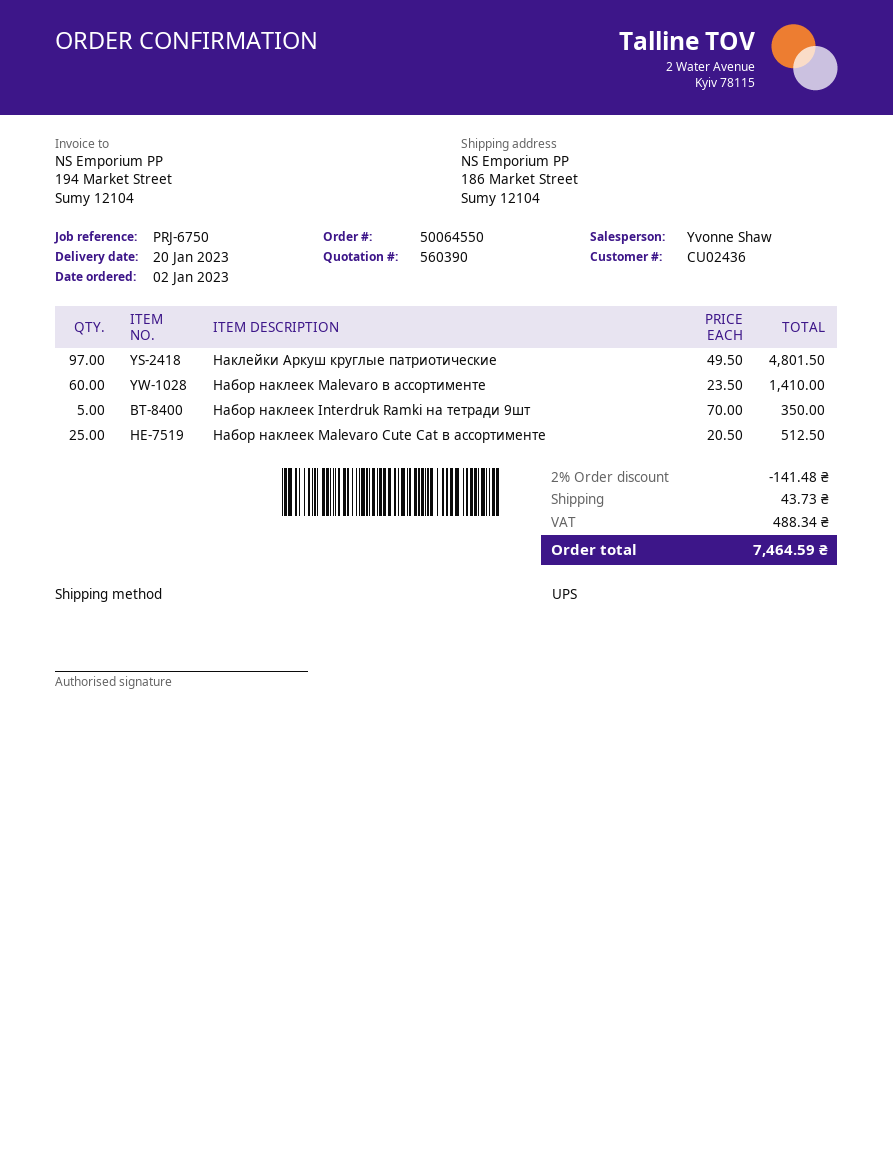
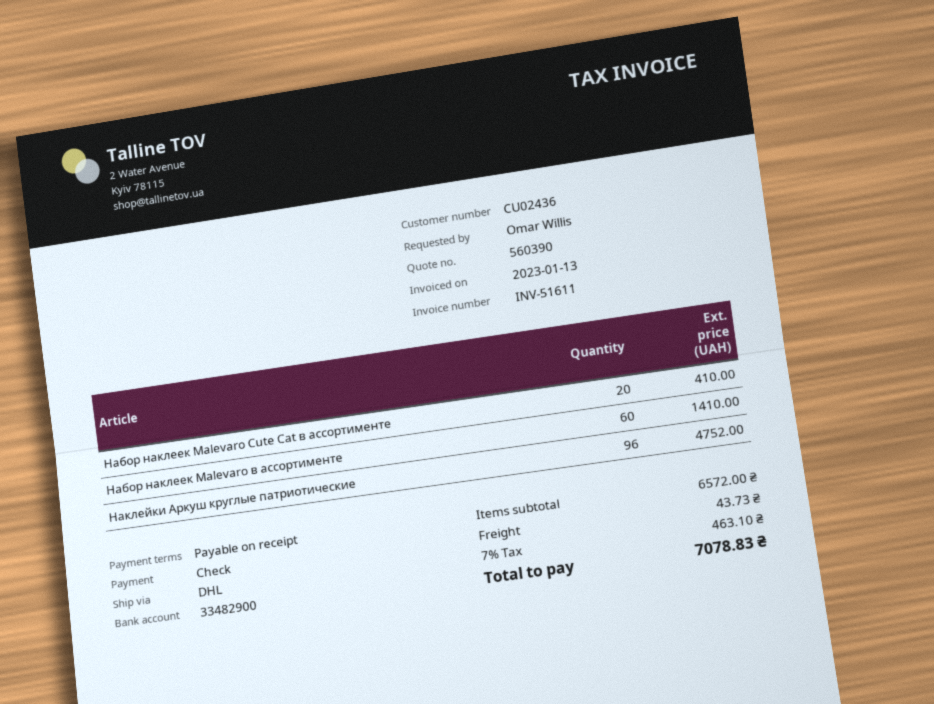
shipping method: UPS -> DHL
Наклейки Аркуш круглые патриотические: 97 for 4801.50 -> 96 for 4752.00
Набор наклеек Interdruk Ramki на тетради 9шт: 5 for 350.00 -> none
Набор наклеек Malevaro Cute Cat в ассортименте: 25 for 512.50 -> 20 for 410.00
discount: 2% = 141.48 -> none
tax: 488.34 -> 463.10
total: 7464.59 -> 7078.83

